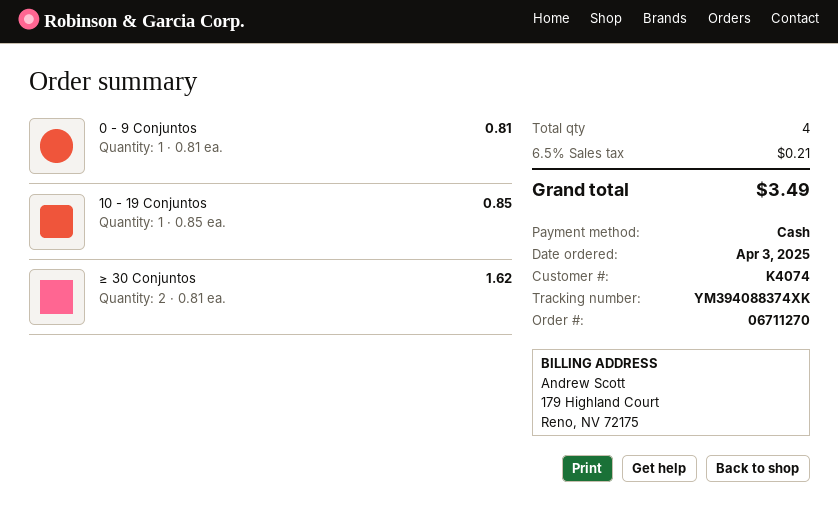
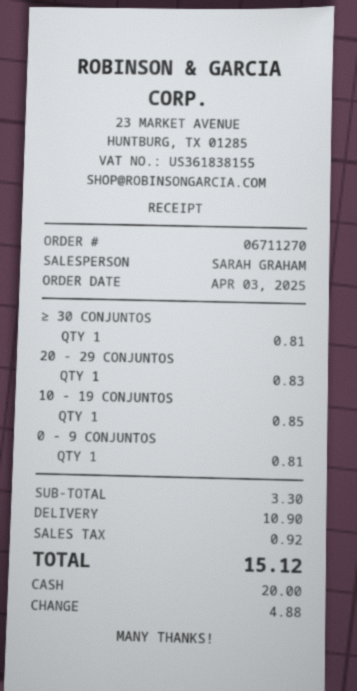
≥ 30 Conjuntos: 2 for 1.62 -> 1 for 0.81
20 - 29 CONJUNTOS: none -> 1 for 0.83
shipping: none -> 10.90
tax: 0.21 -> 0.92
total: 3.49 -> 15.12

